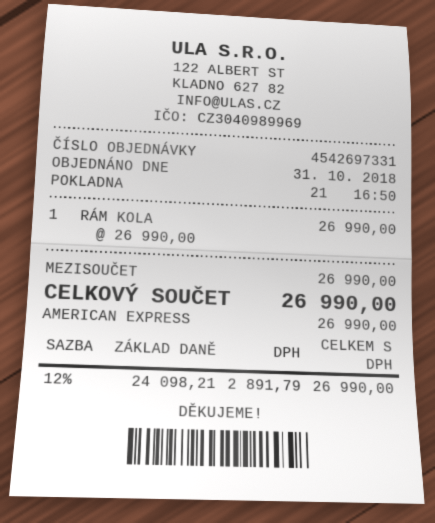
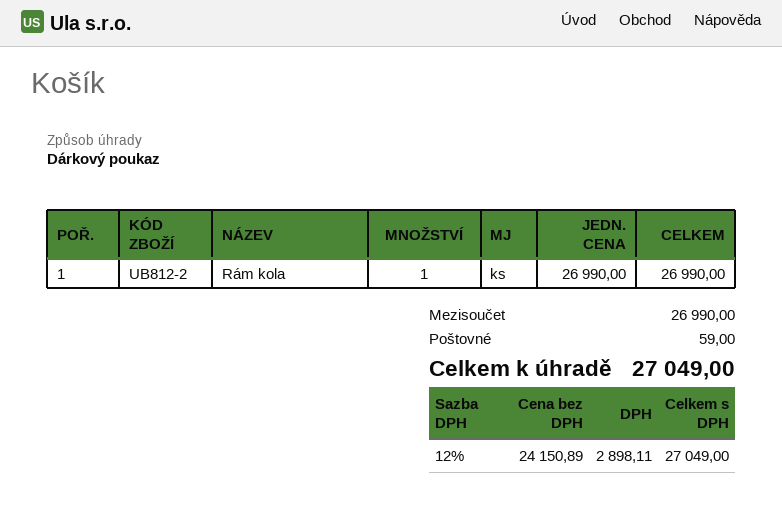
payment method: American Express -> gift card
shipping: none -> 59.00
net: 24098.21 -> 24150.89
tax: 12% = 2891.79 -> 12% = 2898.11
total: 26990.00 -> 27049.00

